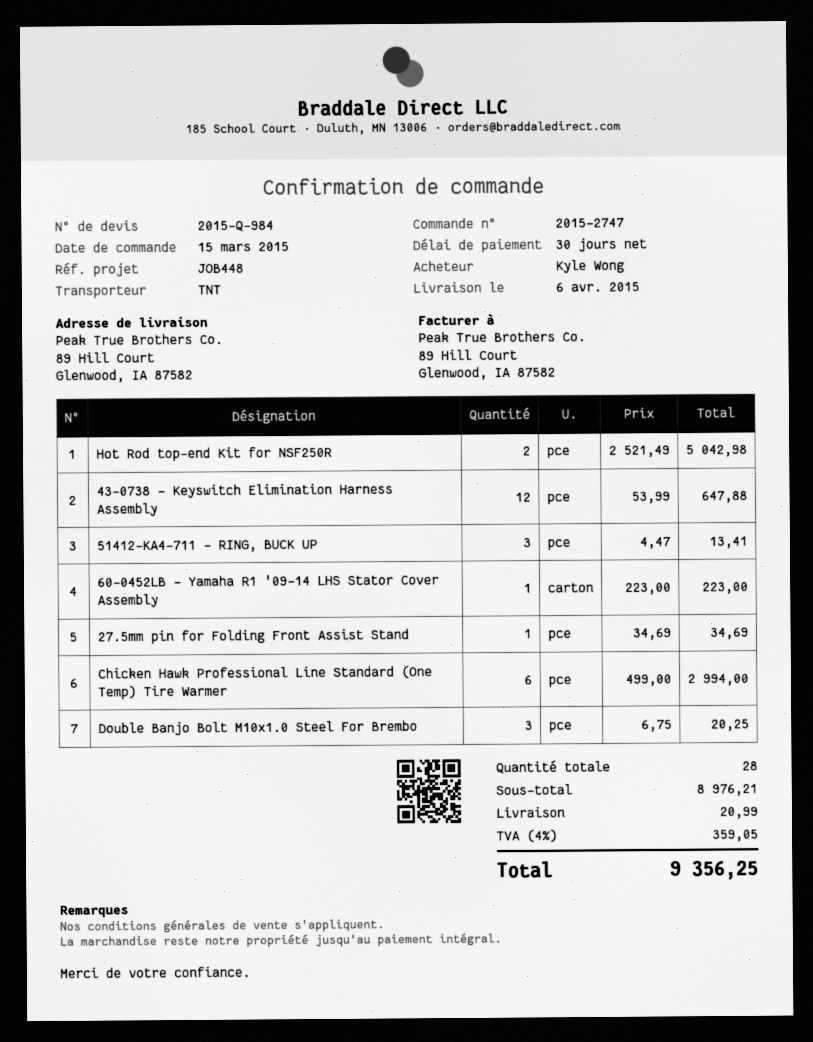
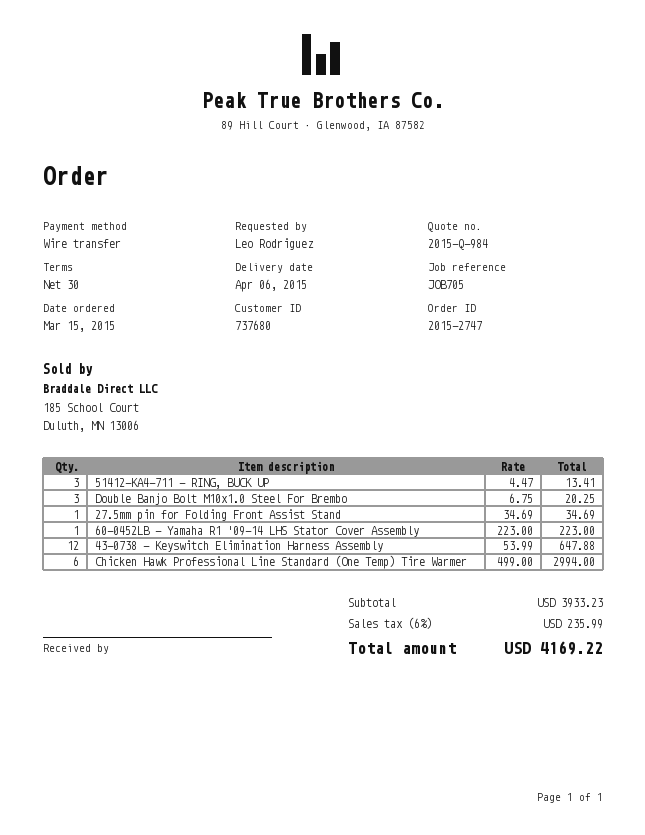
reference: JOB448 -> JOB705
ordered by: Kyle Wong -> Leo Rodriguez
Hot Rod top-end Kit for NSF250R: 2 x 2521.49 = 5042.98 -> none
subtotal: 8976.21 -> 3933.23
shipping: 20.99 -> none
tax: 4% = 359.05 -> 6% = 235.99
total: 9356.25 -> 4169.22

